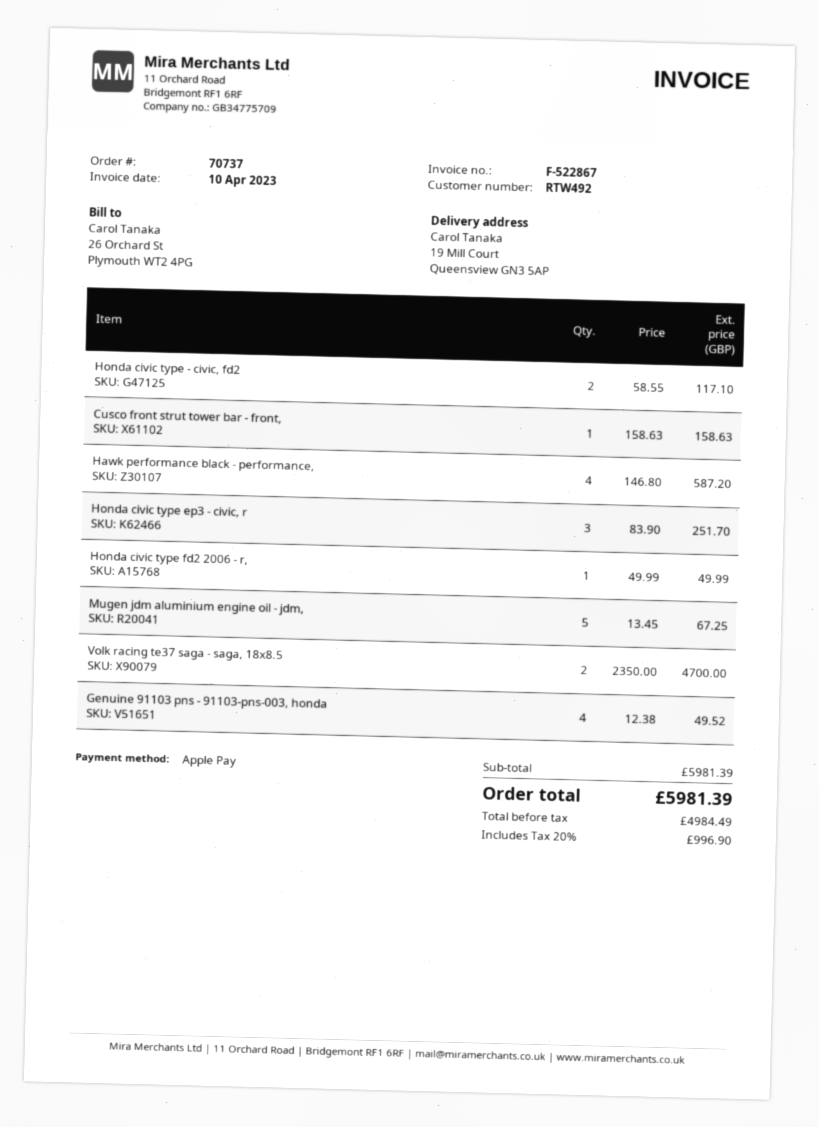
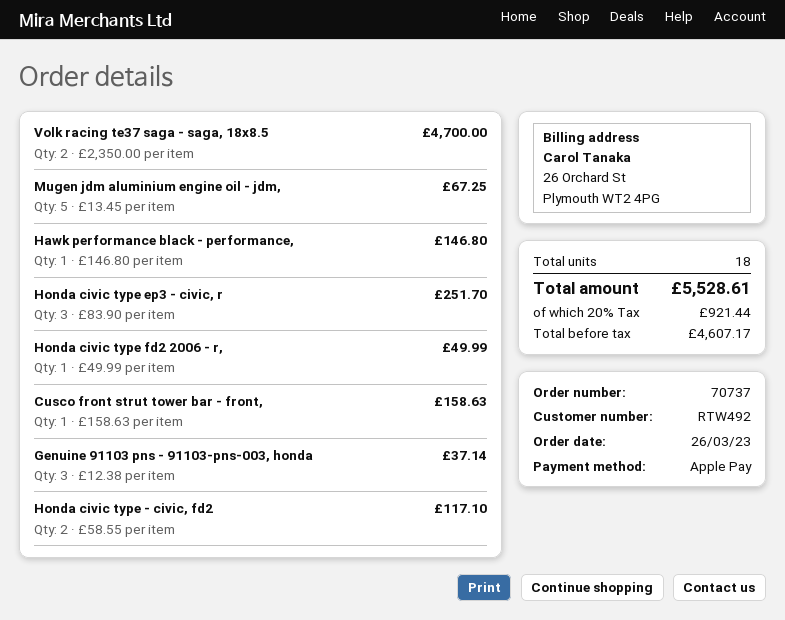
Hawk performance black - performance,: 4 x 146.80 = 587.20 -> 1 x 146.80 = 146.80
Genuine 91103 pns - 91103-pns-003, honda: 4 x 12.38 = 49.52 -> 3 x 12.38 = 37.14
net: 4984.49 -> 4607.17
tax: 20% = 996.90 -> 20% = 921.44
total: 5981.39 -> 5528.61

